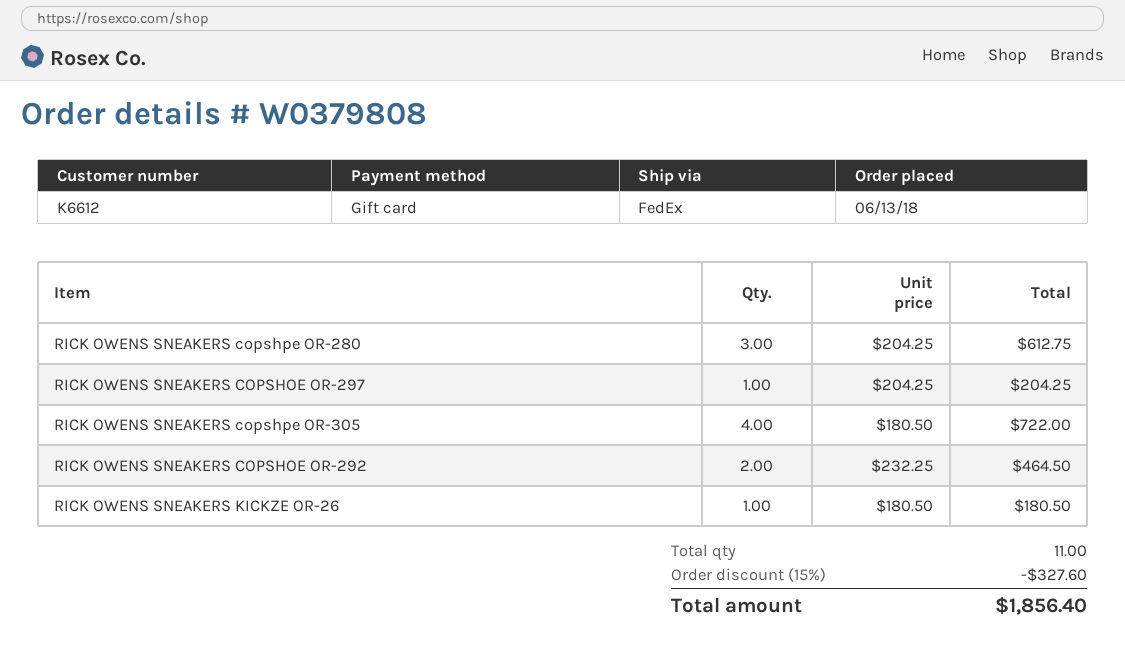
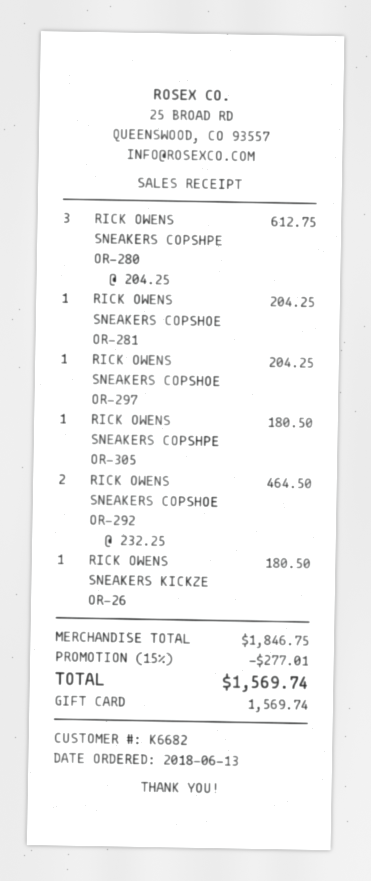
customer number: K6612 -> K6682
RICK OWENS SNEAKERS copshpe OR-305: 4 x 180.50 = 722.00 -> 1 x 180.50 = 180.50
RICK OWENS SNEAKERS COPSHOE OR-281: none -> 1 x 204.25 = 204.25
discount: 15% = 327.60 -> 15% = 277.01
total: 1856.40 -> 1569.74

